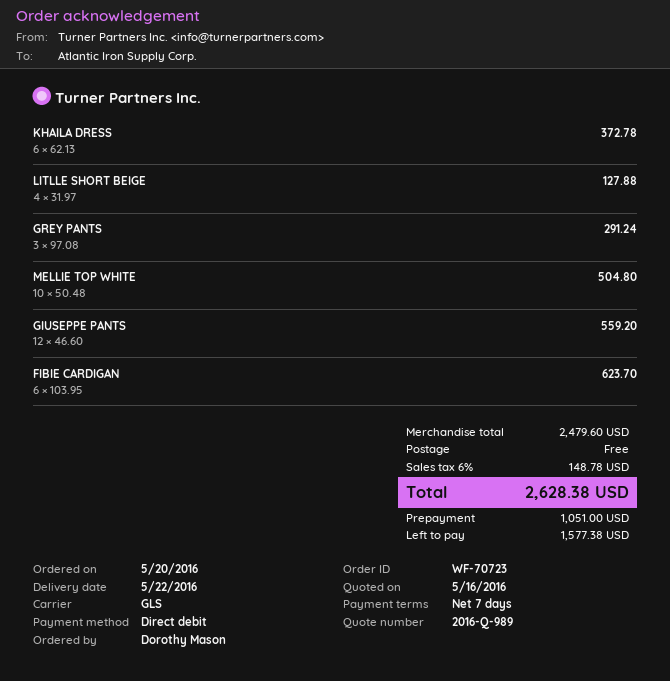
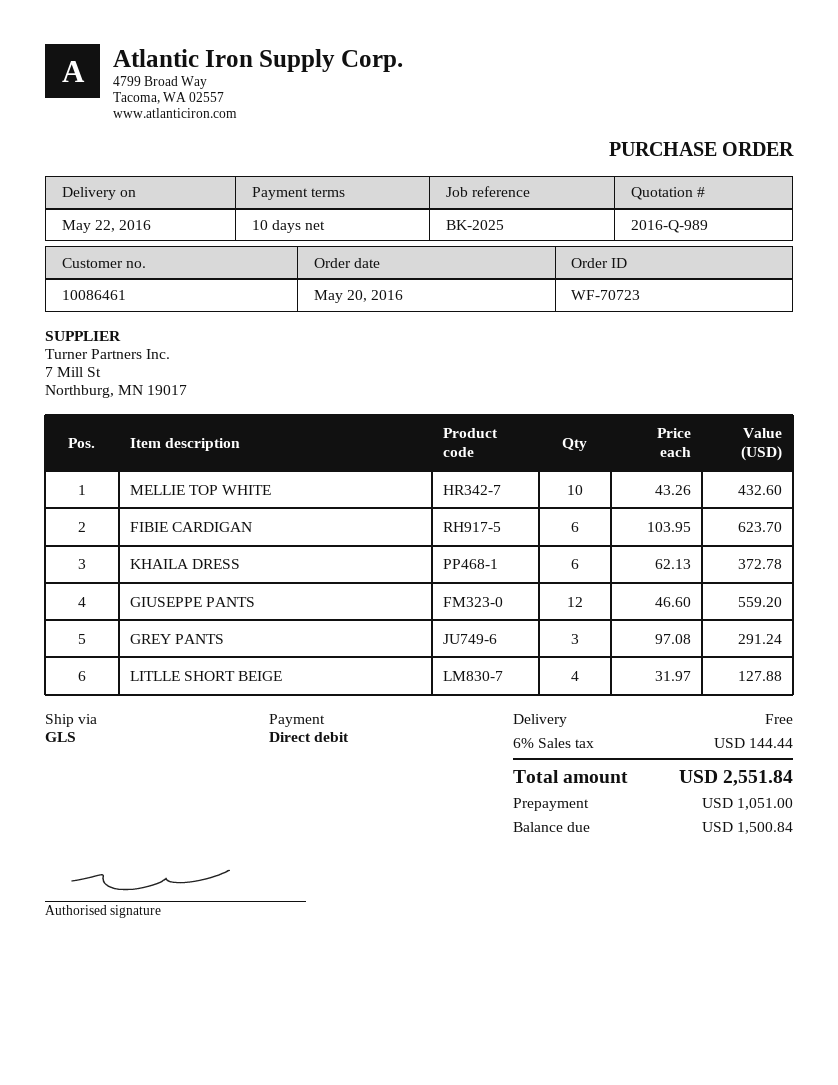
payment terms: 7 days -> 10 days
MELLIE TOP WHITE: 10 x 50.48 = 504.80 -> 10 x 43.26 = 432.60
tax: 6% = 148.78 -> 6% = 144.44
total: 2628.38 -> 2551.84
balance: 1577.38 -> 1500.84

